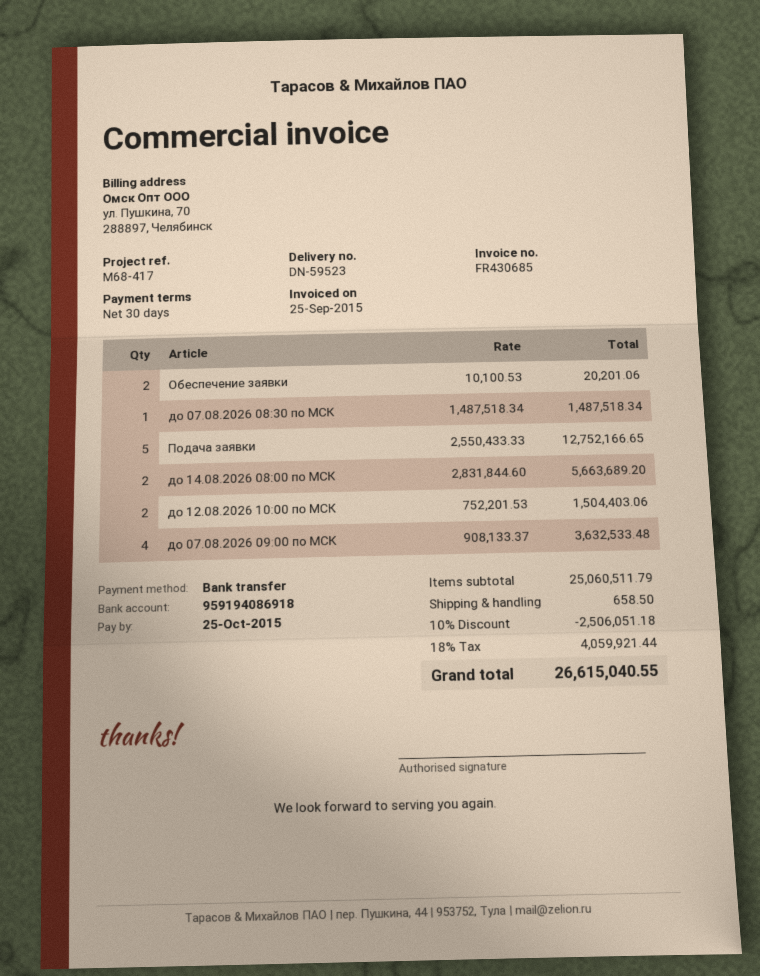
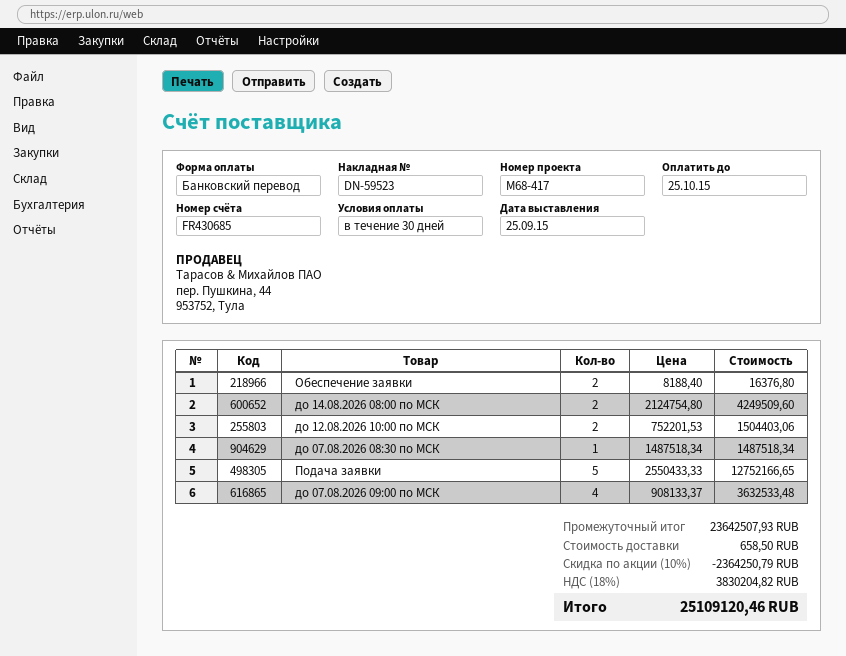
Обеспечение заявки: 2 x 10100.53 = 20201.06 -> 2 x 8188.40 = 16376.80
до 14.08.2026 08:00 по МСК: 2 x 2831844.60 = 5663689.20 -> 2 x 2124754.80 = 4249509.60
subtotal: 25060511.79 -> 23642507.93
discount: 10% = 2506051.18 -> 10% = 2364250.79
tax: 18% = 4059921.44 -> 18% = 3830204.82
total: 26615040.55 -> 25109120.46

